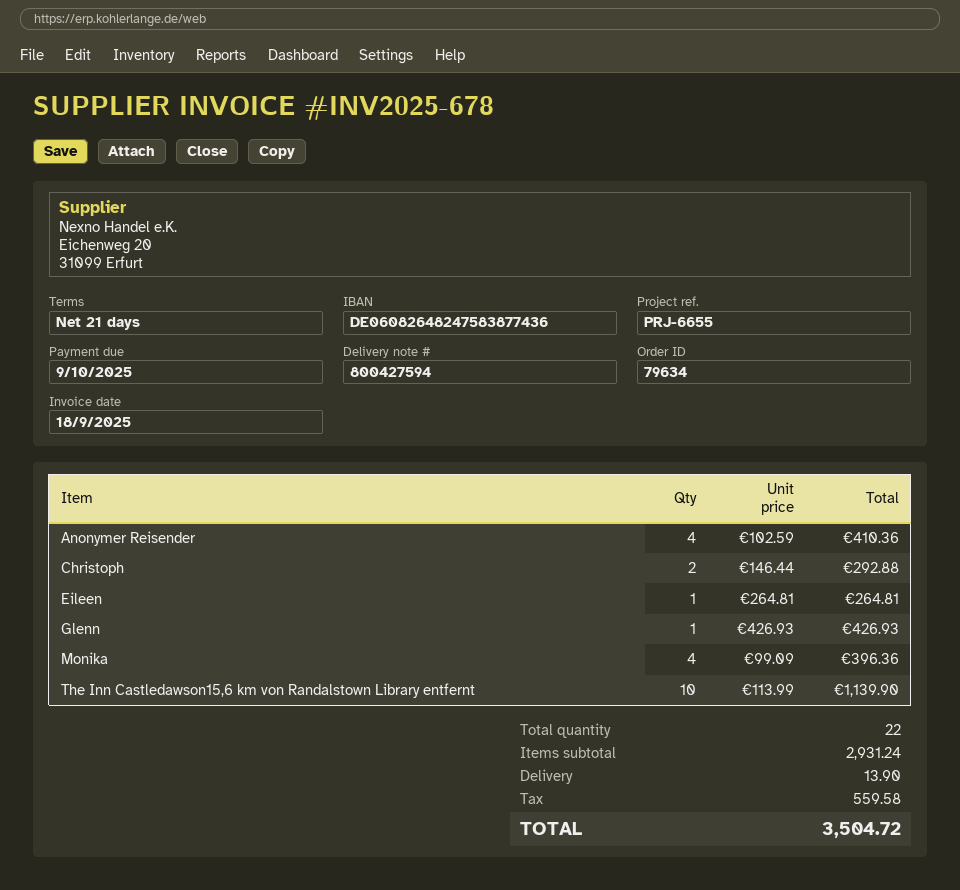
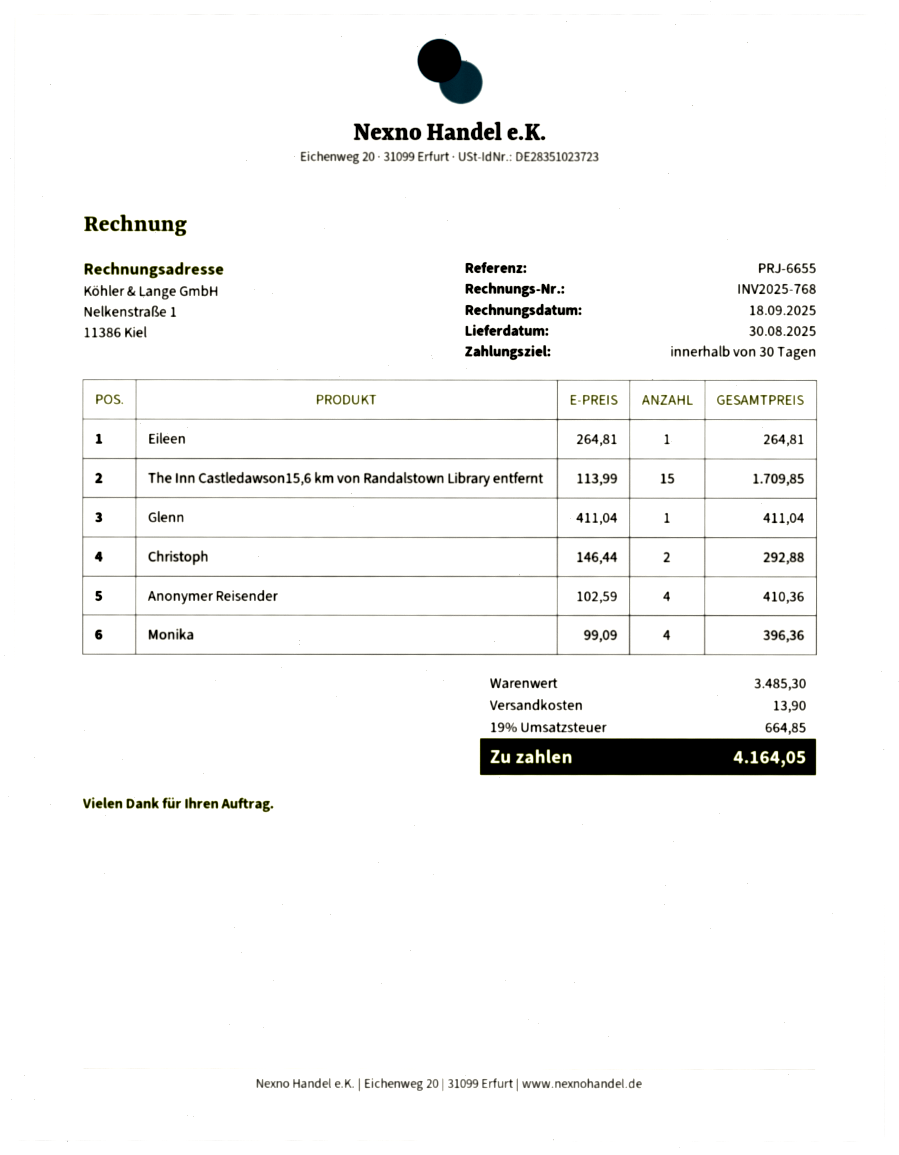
invoice number: INV2025-678 -> INV2025-768
payment terms: 21 days -> 30 days
Glenn: 1 x 426.93 = 426.93 -> 1 x 411.04 = 411.04
The Inn Castledawson15,6 km von Randalstown Library entfernt: 10 x 113.99 = 1139.90 -> 15 x 113.99 = 1709.85
subtotal: 2931.24 -> 3485.30
tax: 559.58 -> 664.85
total: 3504.72 -> 4164.05

